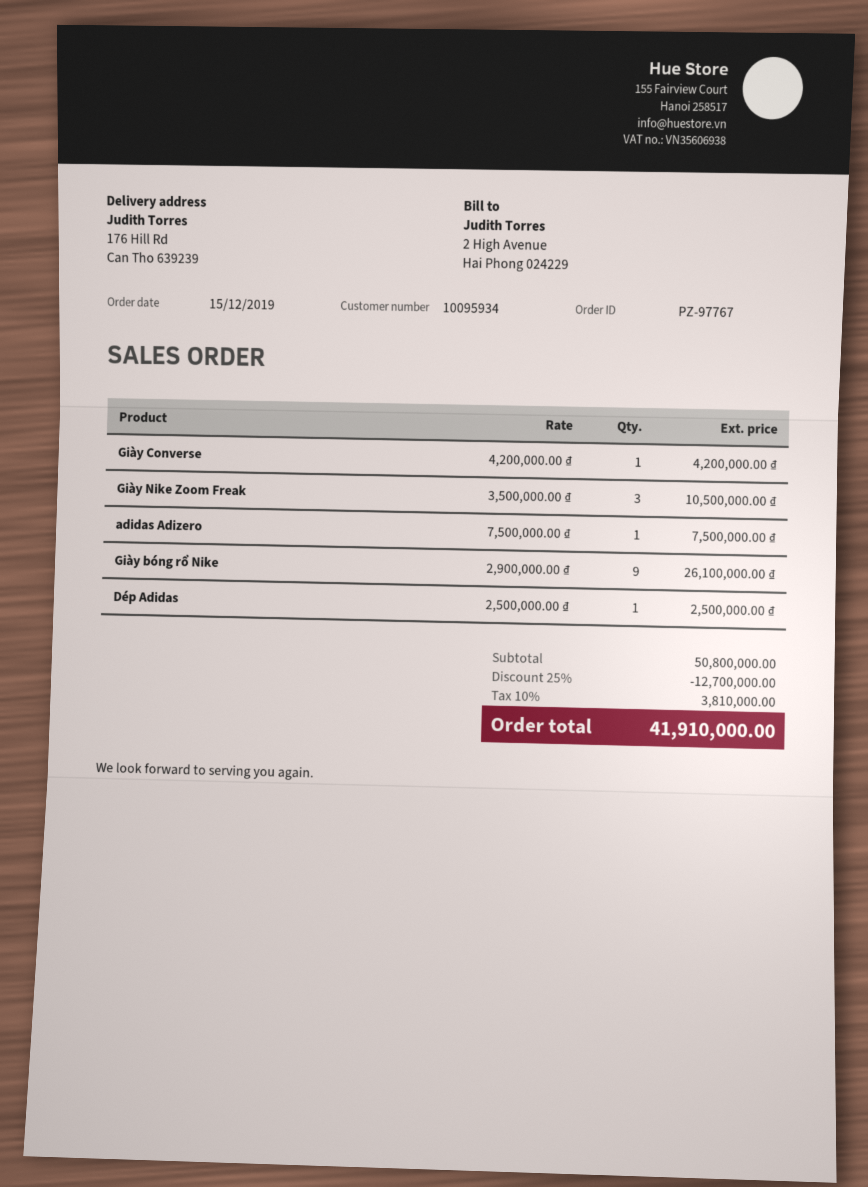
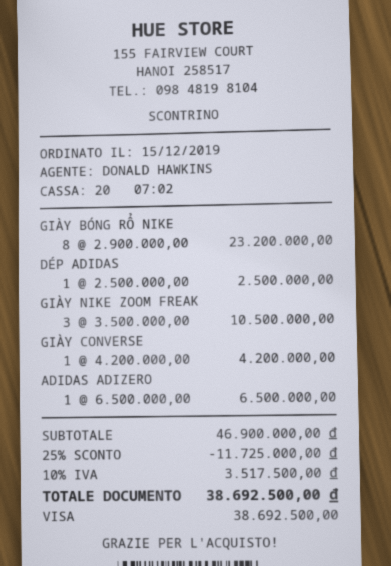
adidas Adizero: 1 x 7500000.00 = 7500000.00 -> 1 x 6500000.00 = 6500000.00
Giày bóng rổ Nike: 9 x 2900000.00 = 26100000.00 -> 8 x 2900000.00 = 23200000.00
subtotal: 50800000.00 -> 46900000.00
discount: 25% = 12700000.00 -> 25% = 11725000.00
tax: 10% = 3810000.00 -> 10% = 3517500.00
total: 41910000.00 -> 38692500.00

